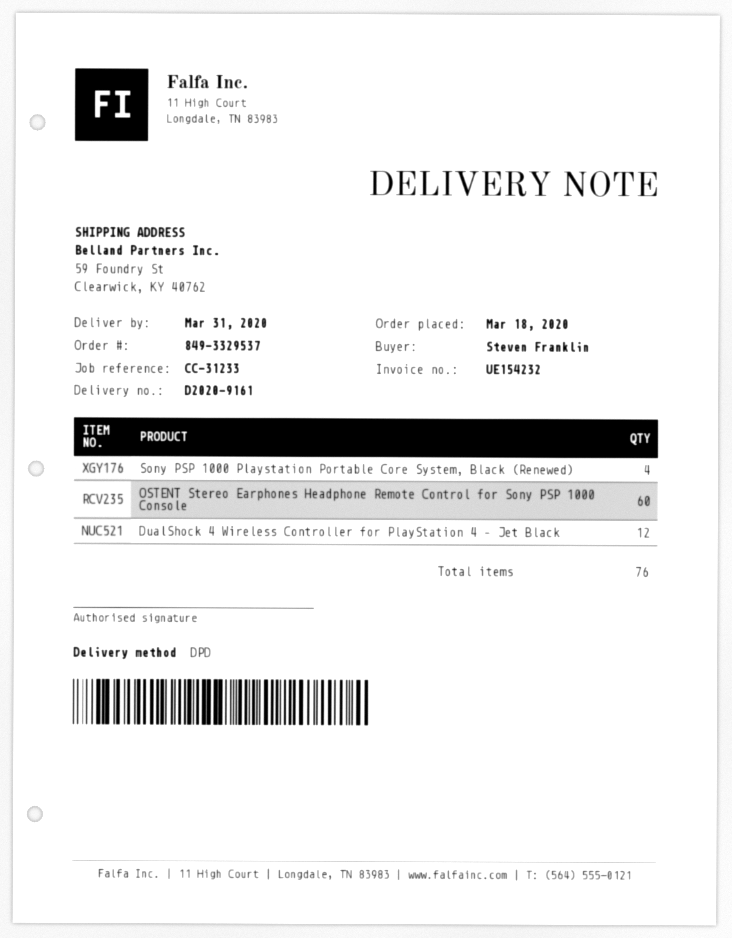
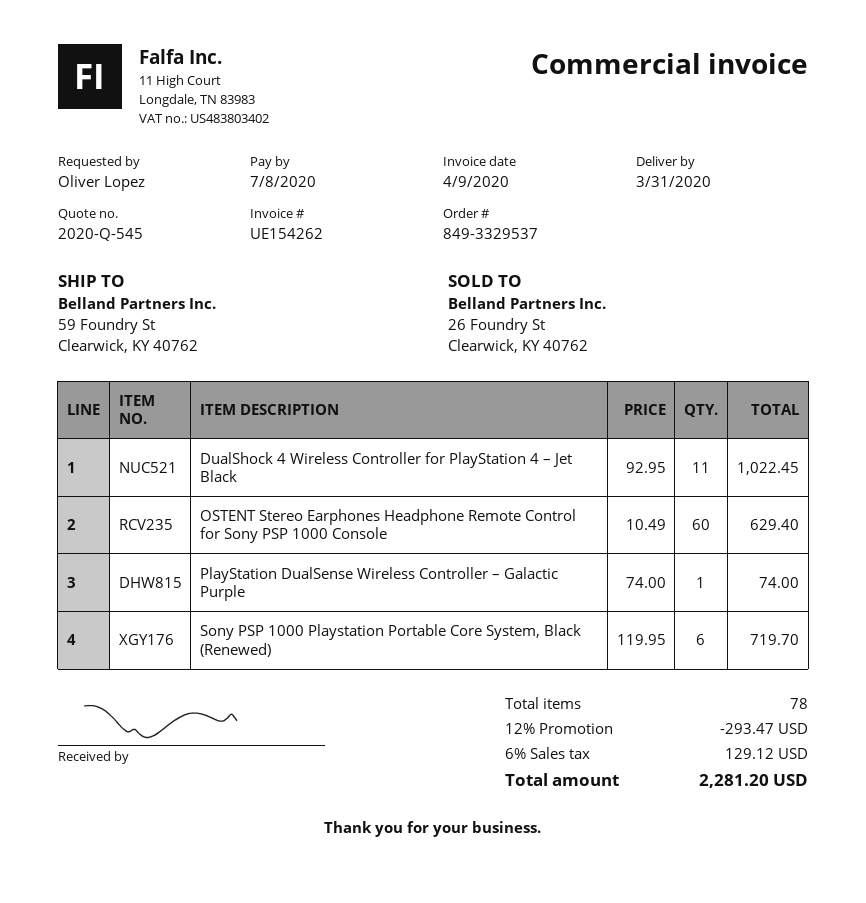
invoice number: UE154232 -> UE154262
ordered by: Steven Franklin -> Oliver Lopez
Sony PSP 1000 Playstation Portable Core System, Black (Renewed): 4 -> 6
DualShock 4 Wireless Controller for PlayStation 4 – Jet Black: 12 -> 11
PlayStation DualSense Wireless Controller – Galactic Purple: none -> 1
total quantity: 76 -> 78

